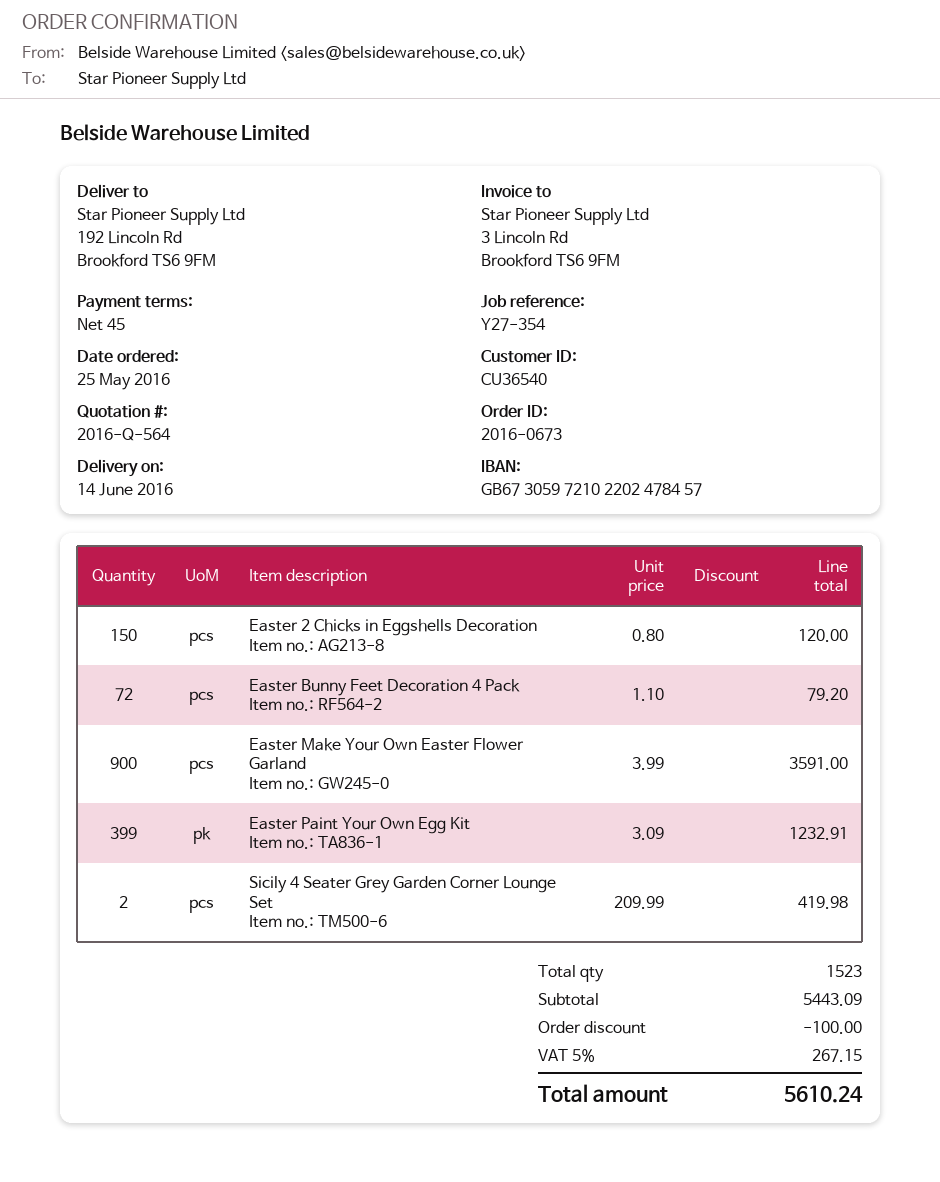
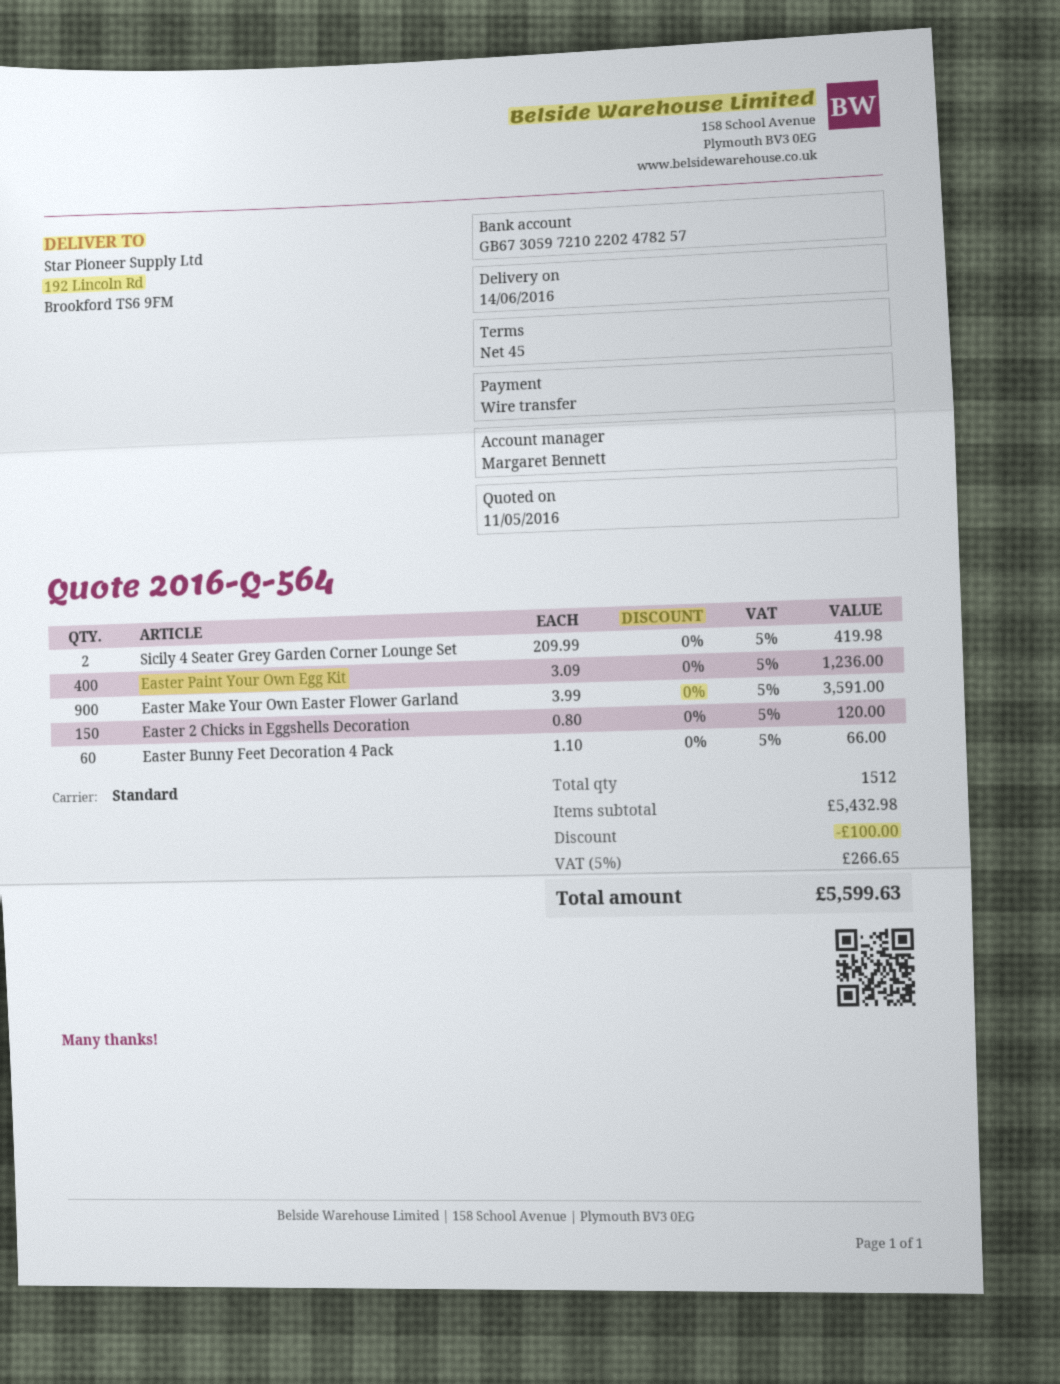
bank account: GB67305972102202478457 -> GB67305972102202478257
Easter Bunny Feet Decoration 4 Pack: 72 x 1.10 = 79.20 -> 60 x 1.10 = 66.00
Easter Paint Your Own Egg Kit: 399 x 3.09 = 1232.91 -> 400 x 3.09 = 1236.00
total quantity: 1523 -> 1512
subtotal: 5443.09 -> 5432.98
tax: 5% = 267.15 -> 5% = 266.65
total: 5610.24 -> 5599.63

